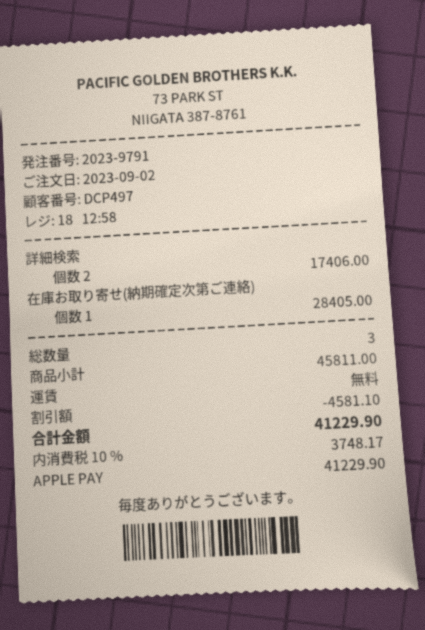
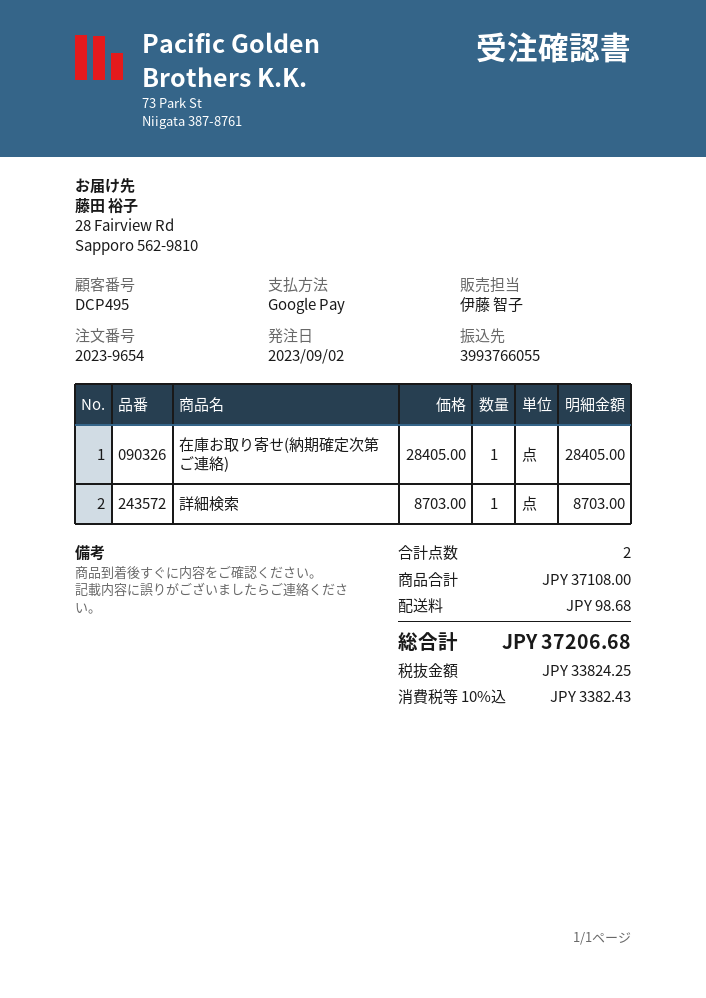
order number: 2023-9791 -> 2023-9654
customer number: DCP497 -> DCP495
payment method: Apple Pay -> Google Pay
詳細検索: 2 for 17406.00 -> 1 for 8703.00
total quantity: 3 -> 2
subtotal: 45811.00 -> 37108.00
discount: 4581.10 -> none
shipping: 0.00 -> 98.68
tax: 10% = 3748.17 -> 10% = 3382.43
total: 41229.90 -> 37206.68

